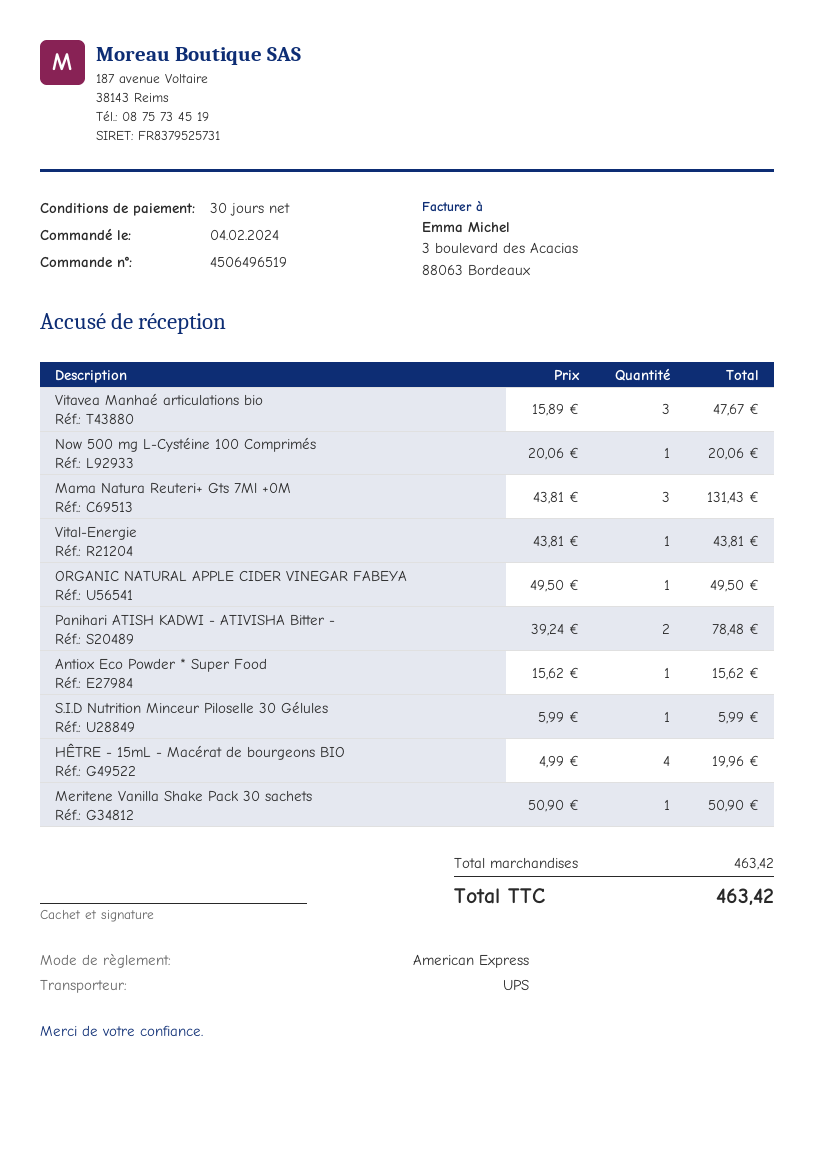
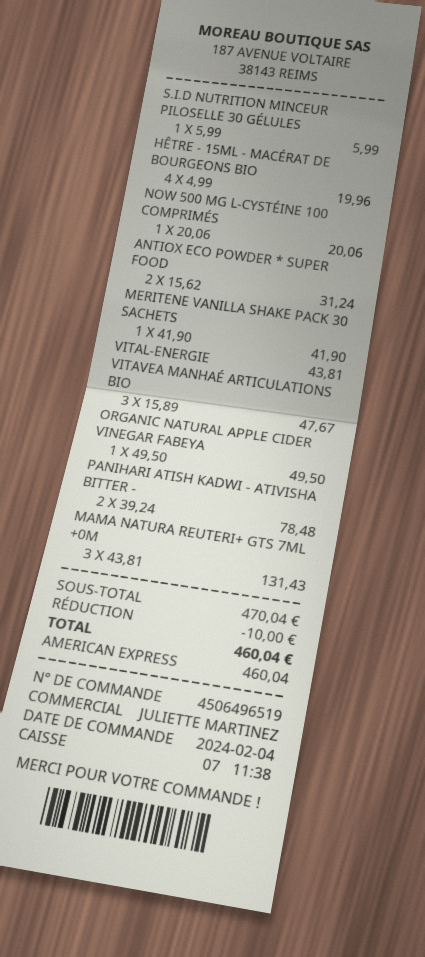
Antiox Eco Powder * Super Food: 1 x 15.62 = 15.62 -> 2 x 15.62 = 31.24
Meritene Vanilla Shake Pack 30 sachets: 1 x 50.90 = 50.90 -> 1 x 41.90 = 41.90
subtotal: 463.42 -> 470.04
discount: none -> 10.00
total: 463.42 -> 460.04

